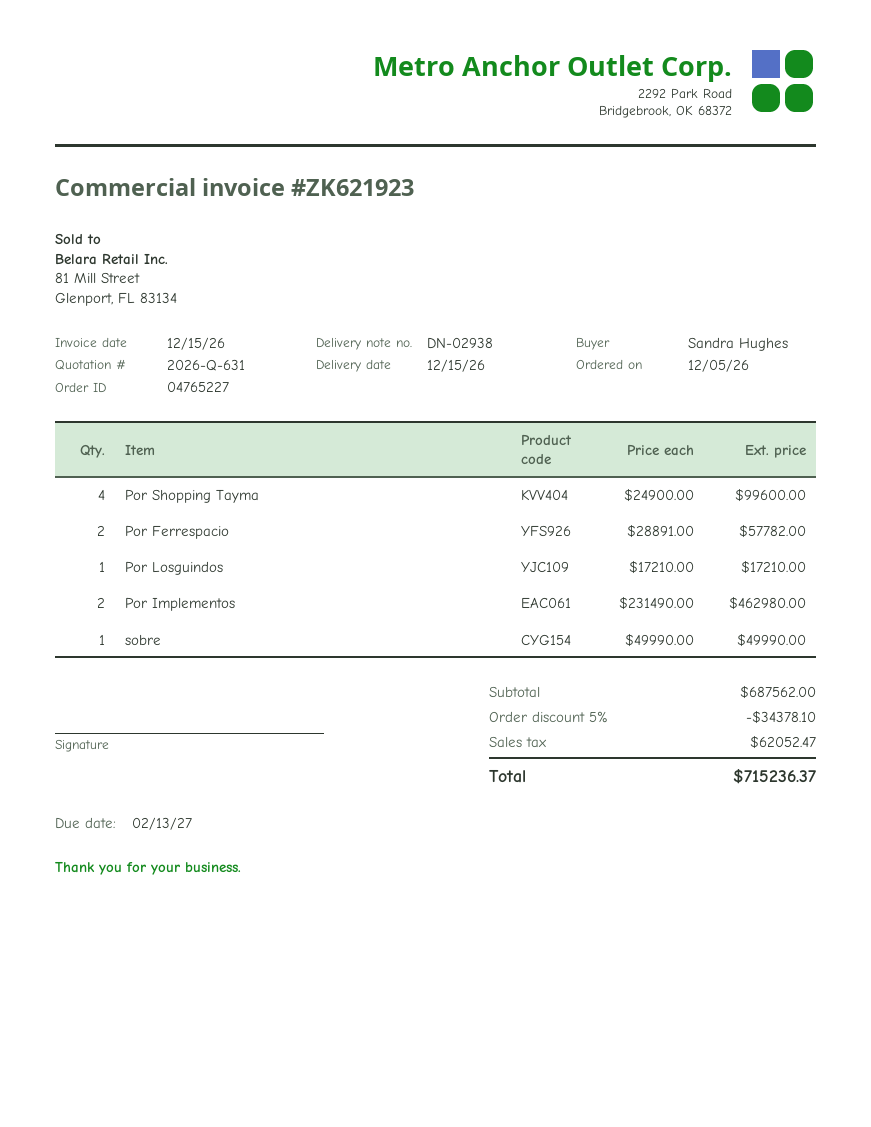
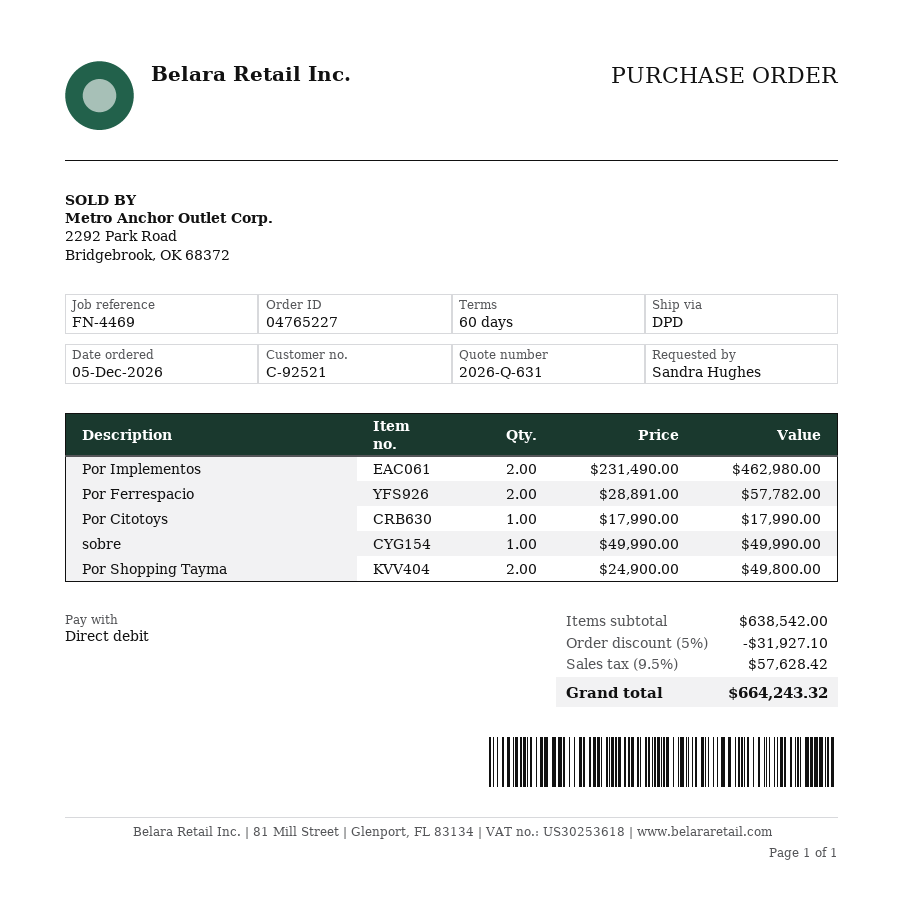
Por Shopping Tayma: 4 x 24900.00 = 99600.00 -> 2 x 24900.00 = 49800.00
Por Losguindos: 1 x 17210.00 = 17210.00 -> none
Por Citotoys: none -> 1 x 17990.00 = 17990.00
subtotal: 687562.00 -> 638542.00
discount: 5% = 34378.10 -> 5% = 31927.10
tax: 62052.47 -> 57628.42
total: 715236.37 -> 664243.32

